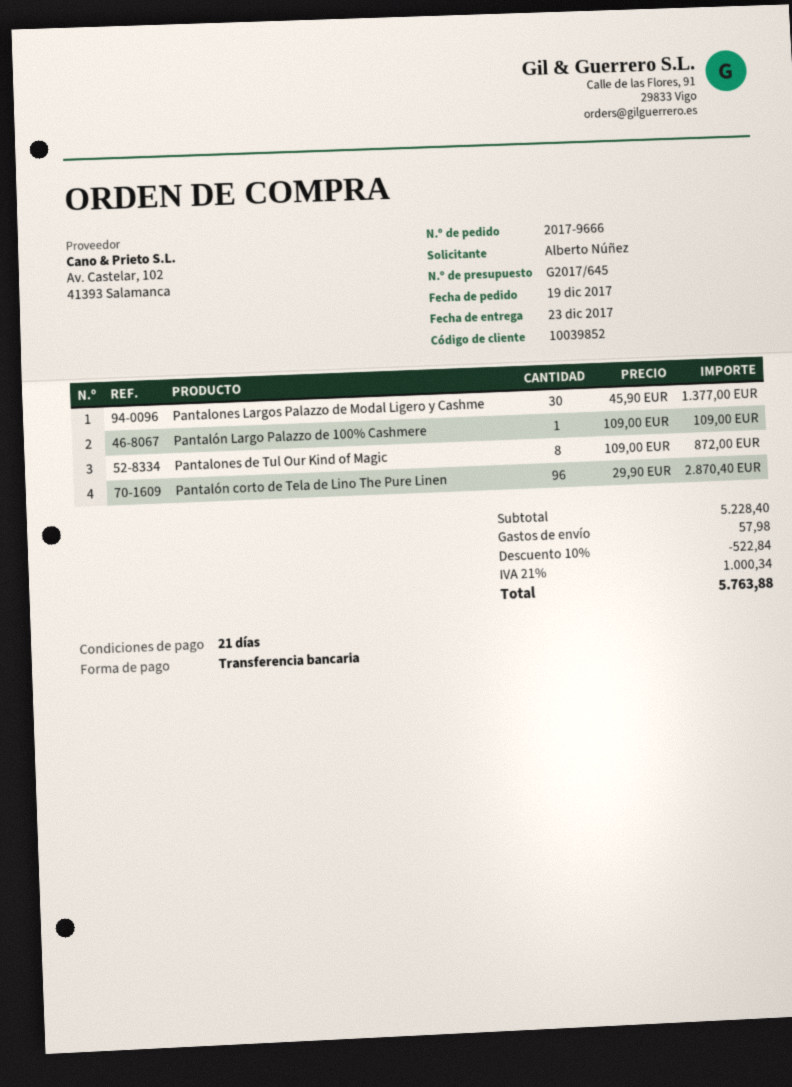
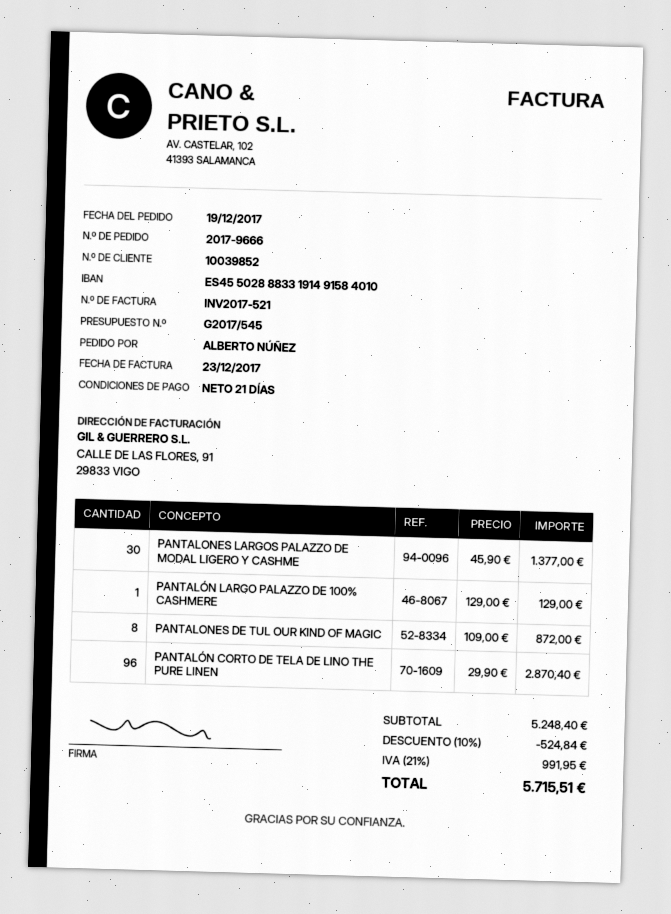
quote number: G2017/645 -> G2017/545
Pantalón Largo Palazzo de 100% Cashmere: 1 x 109.00 = 109.00 -> 1 x 129.00 = 129.00
subtotal: 5228.40 -> 5248.40
discount: 10% = 522.84 -> 10% = 524.84
shipping: 57.98 -> none
tax: 21% = 1000.34 -> 21% = 991.95
total: 5763.88 -> 5715.51

